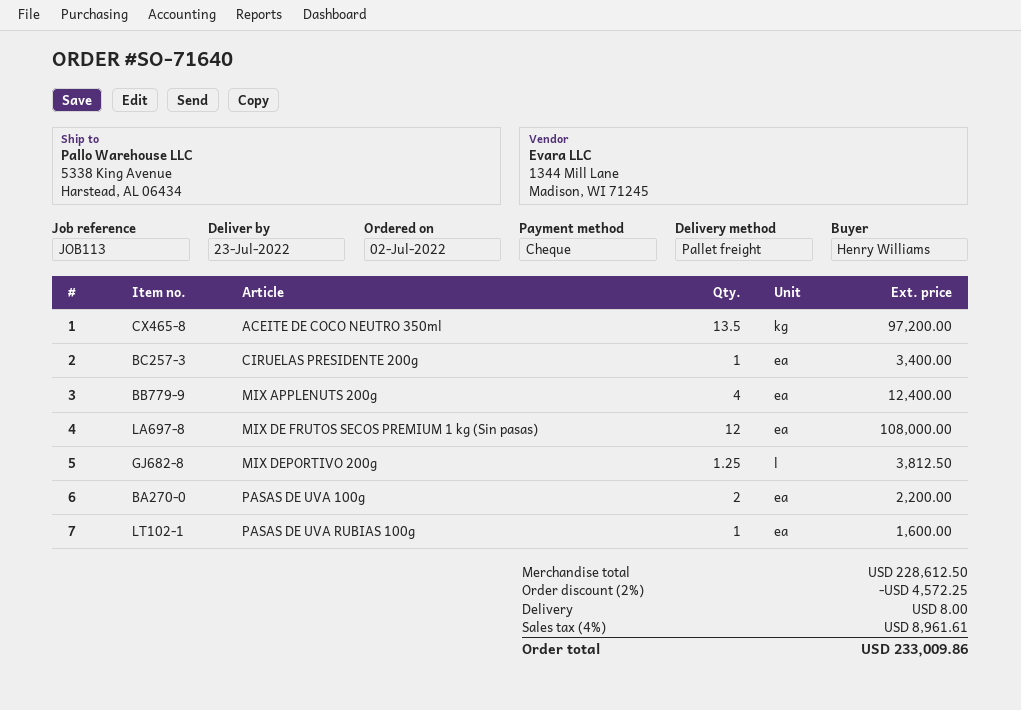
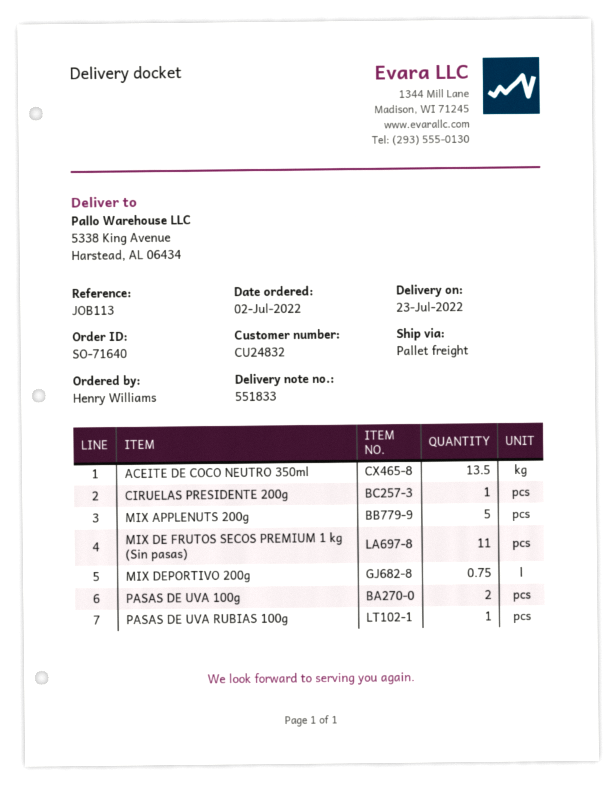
MIX APPLENUTS 200g: 4 -> 5
MIX DE FRUTOS SECOS PREMIUM 1 kg (Sin pasas): 12 -> 11
MIX DEPORTIVO 200g: 1.25 -> 0.75

